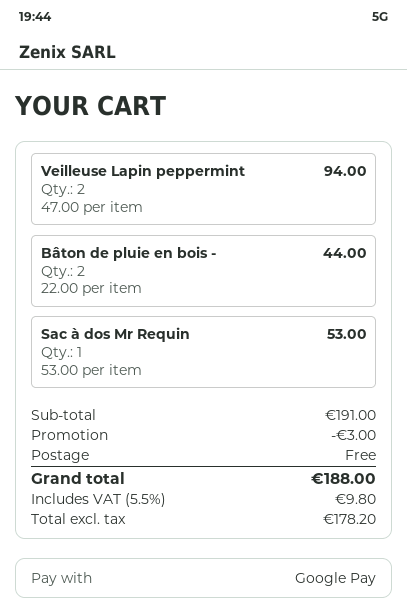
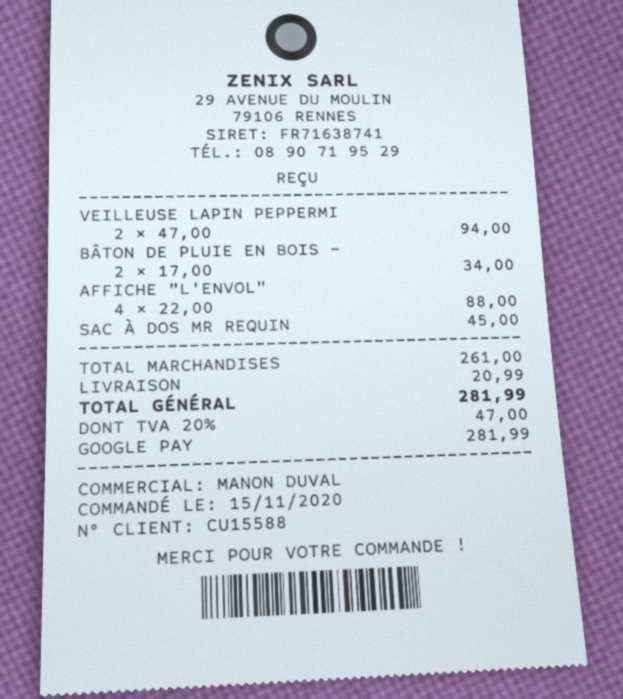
Bâton de pluie en bois -: 2 x 22.00 = 44.00 -> 2 x 17.00 = 34.00
Sac à dos Mr Requin: 1 x 53.00 = 53.00 -> 1 x 45.00 = 45.00
AFFICHE "L'ENVOL": none -> 4 x 22.00 = 88.00
subtotal: 191.00 -> 261.00
discount: 3.00 -> none
shipping: 0.00 -> 20.99
tax: 5.5% = 9.80 -> 20% = 47.00
total: 188.00 -> 281.99

